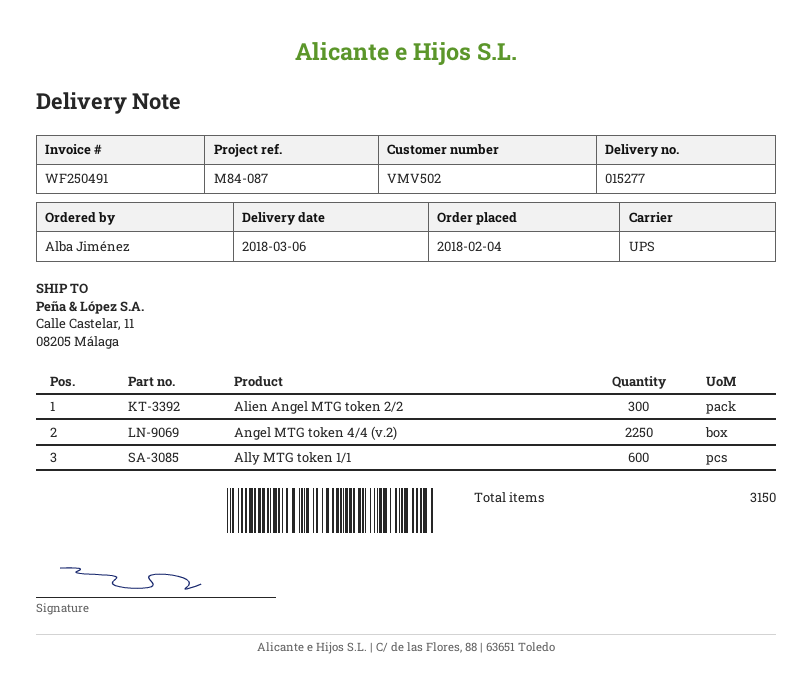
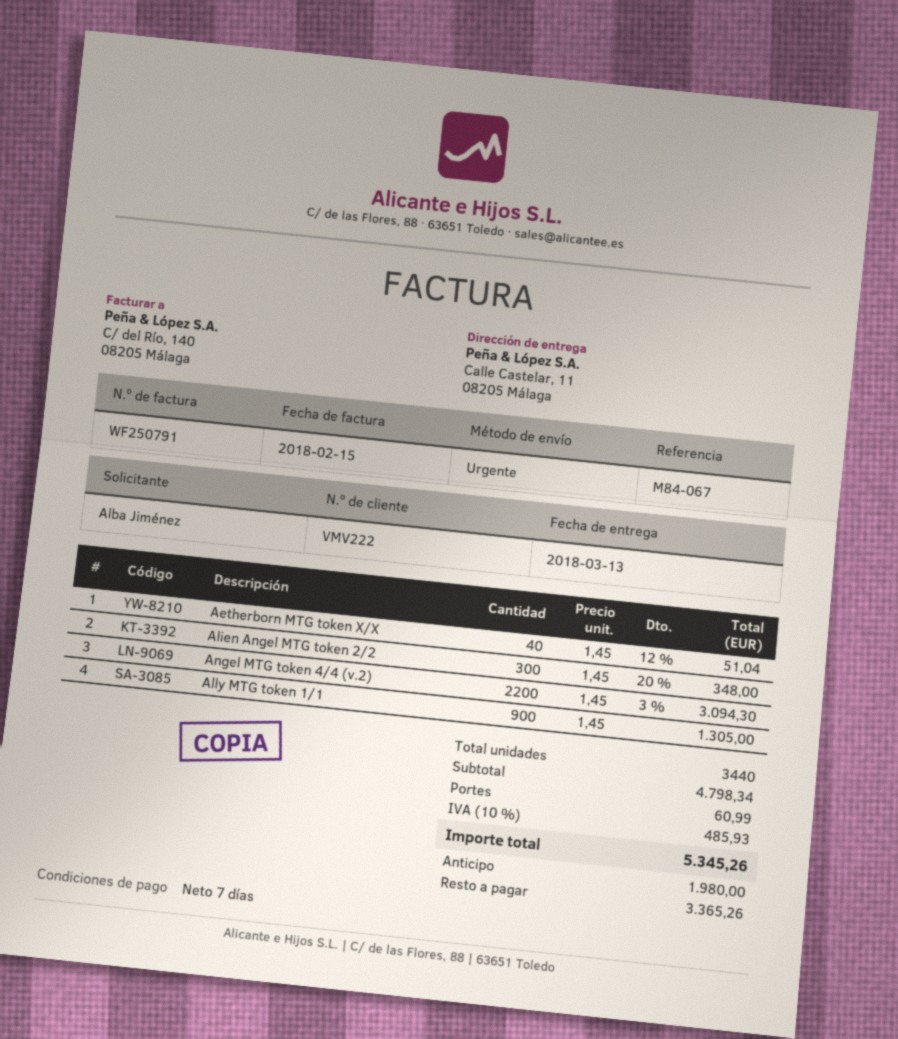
delivery date: 2018-03-06 -> 2018-03-13
invoice number: WF250491 -> WF250791
customer number: VMV502 -> VMV222
reference: M84-087 -> M84-067
shipping method: UPS -> express
Angel MTG token 4/4 (v.2): 2250 -> 2200
Ally MTG token 1/1: 600 -> 900
Aetherborn MTG token X/X: none -> 40
total quantity: 3150 -> 3440

